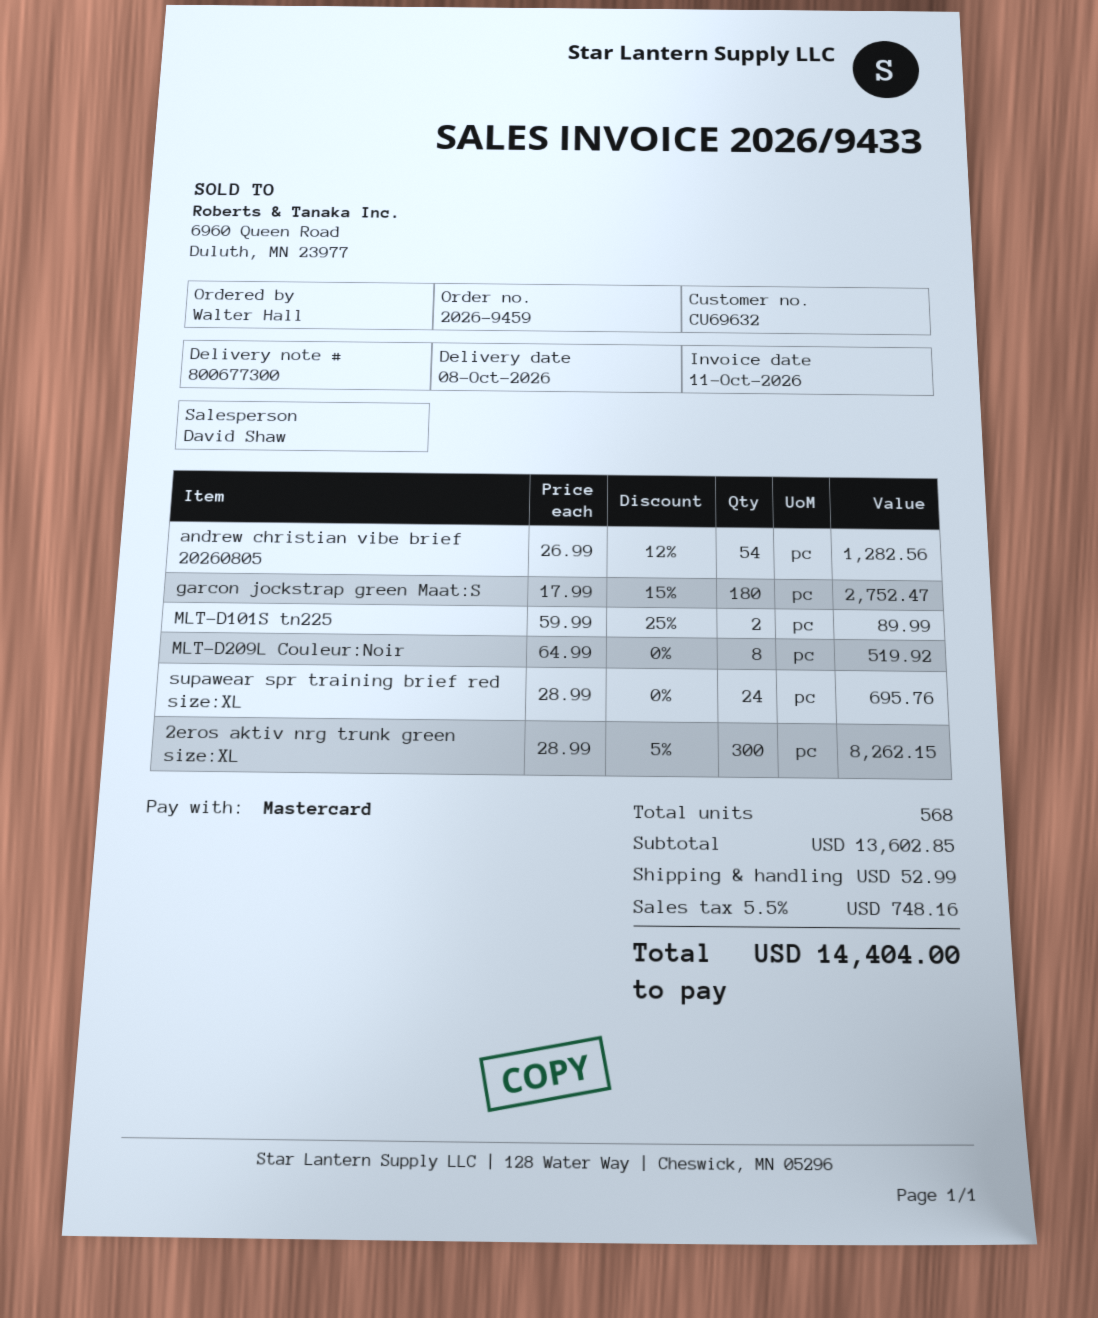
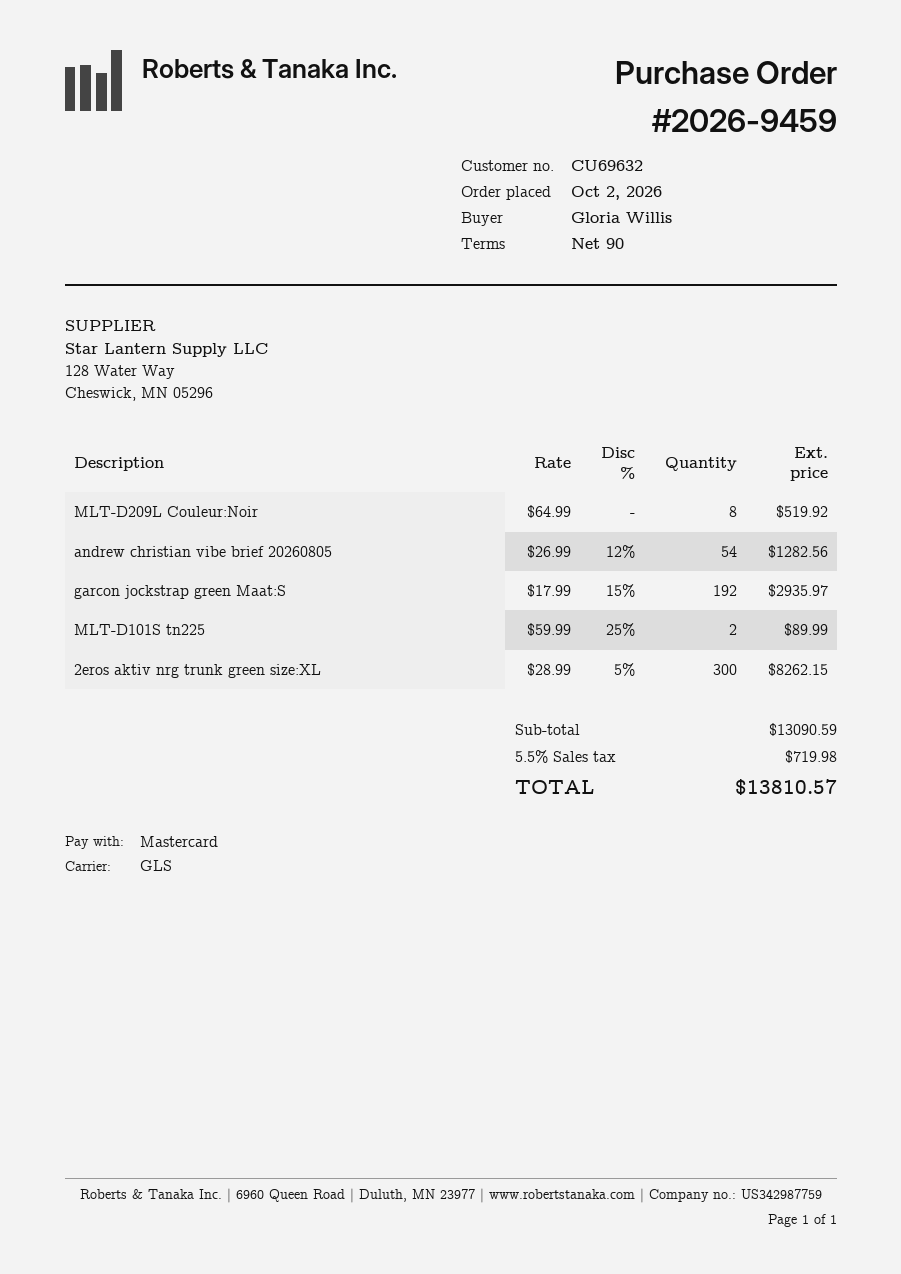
ordered by: Walter Hall -> Gloria Willis
garcon jockstrap green Maat:S: 180 x 17.99 - 15% = 2752.47 -> 192 x 17.99 - 15% = 2935.97
supawear spr training brief red size:XL: 24 x 28.99 = 695.76 -> none
subtotal: 13602.85 -> 13090.59
shipping: 52.99 -> none
tax: 5.5% = 748.16 -> 5.5% = 719.98
total: 14404.00 -> 13810.57

